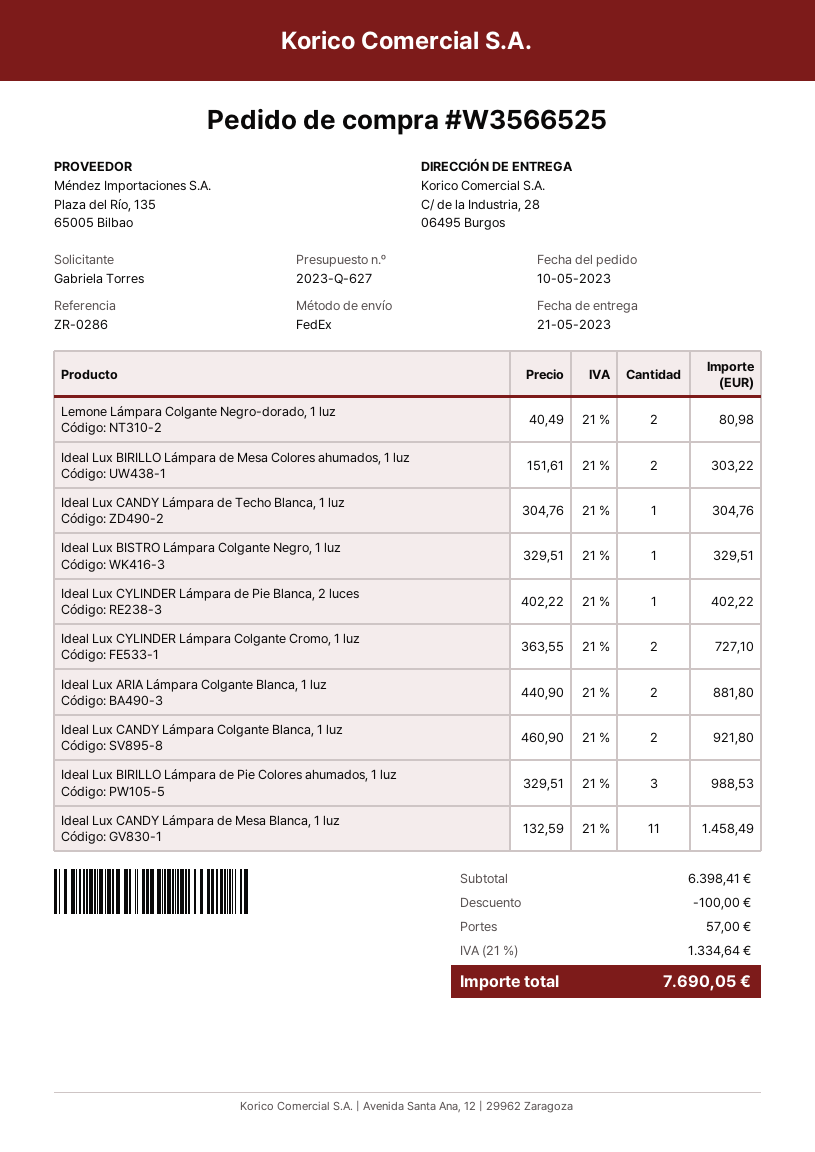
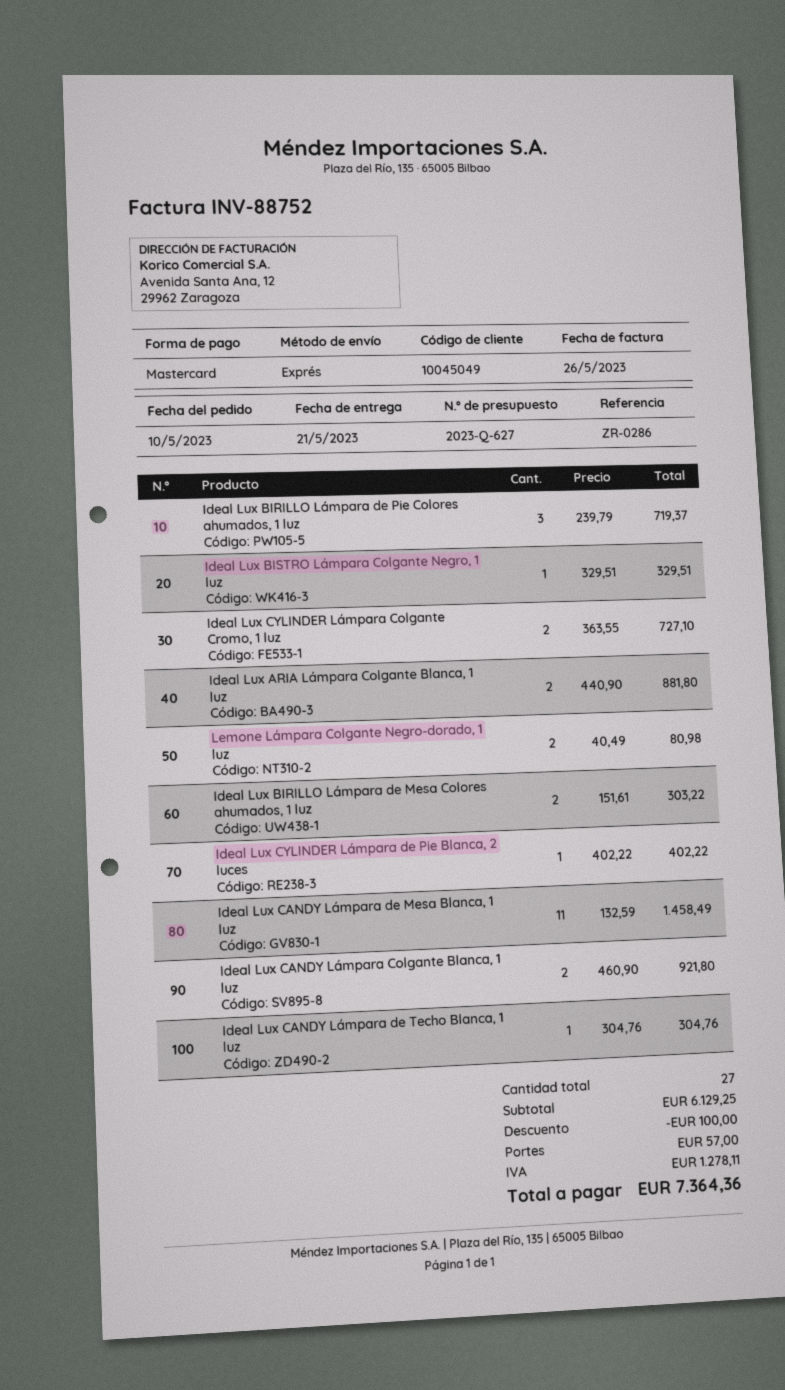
shipping method: FedEx -> express
Ideal Lux BIRILLO Lámpara de Pie Colores ahumados, 1 luz: 3 x 329.51 = 988.53 -> 3 x 239.79 = 719.37
subtotal: 6398.41 -> 6129.25
tax: 1334.64 -> 1278.11
total: 7690.05 -> 7364.36

